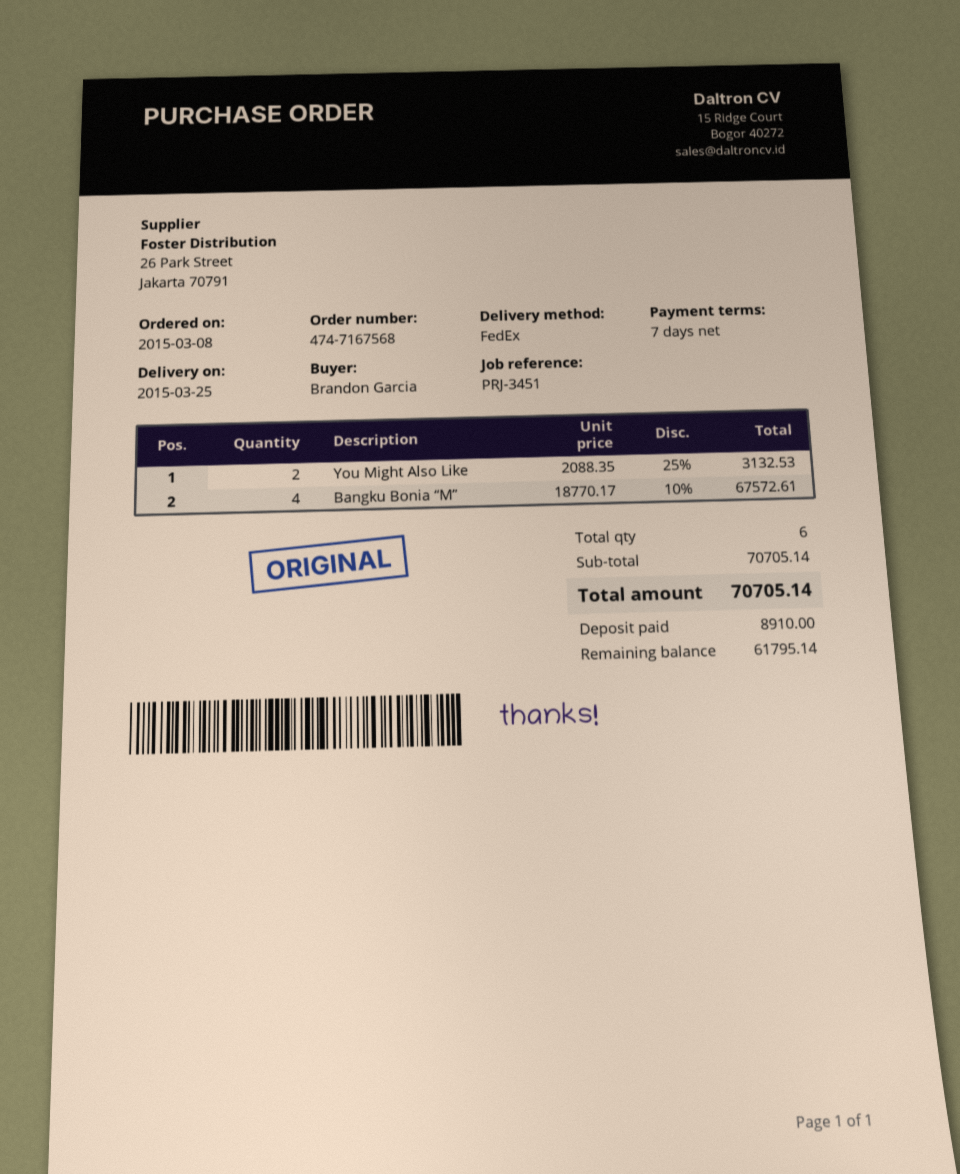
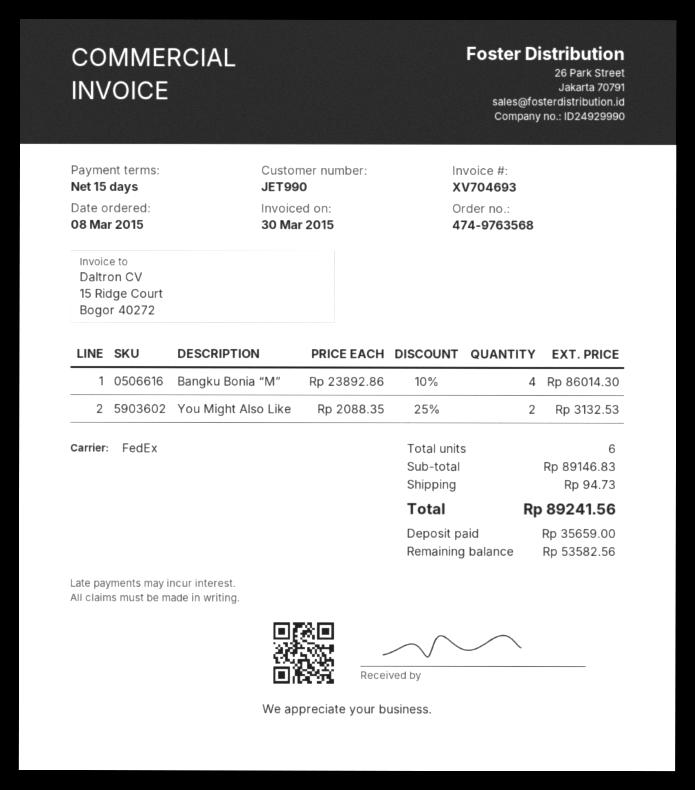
order number: 474-7167568 -> 474-9763568
payment terms: 7 days -> 15 days
Bangku Bonia “M”: 4 x 18770.17 - 10% = 67572.61 -> 4 x 23892.86 - 10% = 86014.30
subtotal: 70705.14 -> 89146.83
shipping: none -> 94.73
total: 70705.14 -> 89241.56
deposit: 8910.00 -> 35659.00
balance: 61795.14 -> 53582.56

